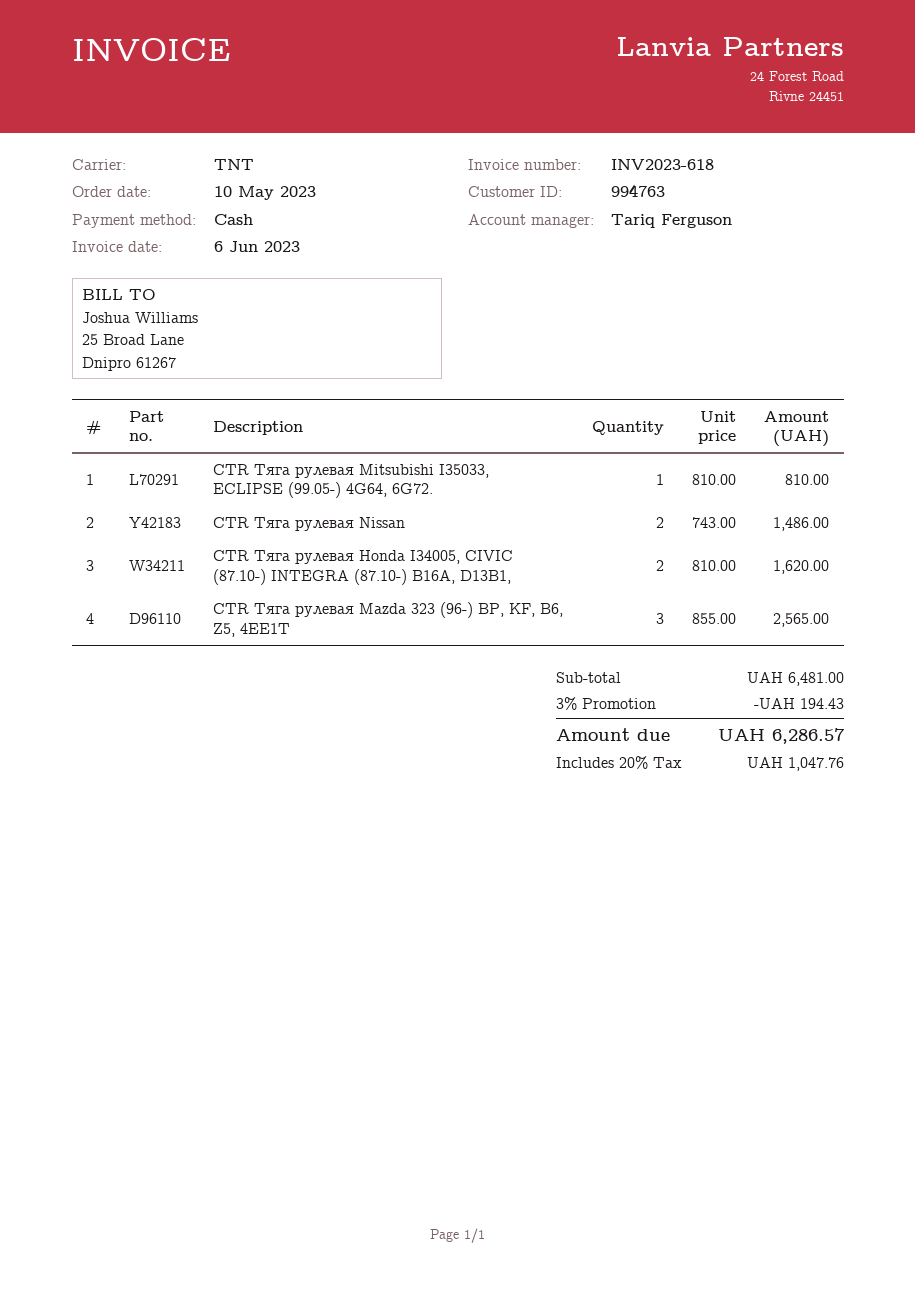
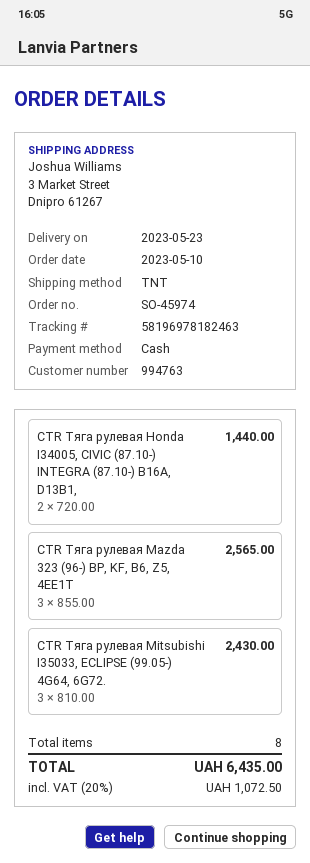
CTR Тяга рулевая Mitsubishi I35033, ECLIPSE (99.05-) 4G64, 6G72.: 1 x 810.00 = 810.00 -> 3 x 810.00 = 2430.00
CTR Тяга рулевая Nissan: 2 x 743.00 = 1486.00 -> none
CTR Тяга рулевая Honda I34005, CIVIC (87.10-) INTEGRA (87.10-) B16A, D13B1,: 2 x 810.00 = 1620.00 -> 2 x 720.00 = 1440.00
discount: 3% = 194.43 -> none
tax: 20% = 1047.76 -> 20% = 1072.50
total: 6286.57 -> 6435.00

